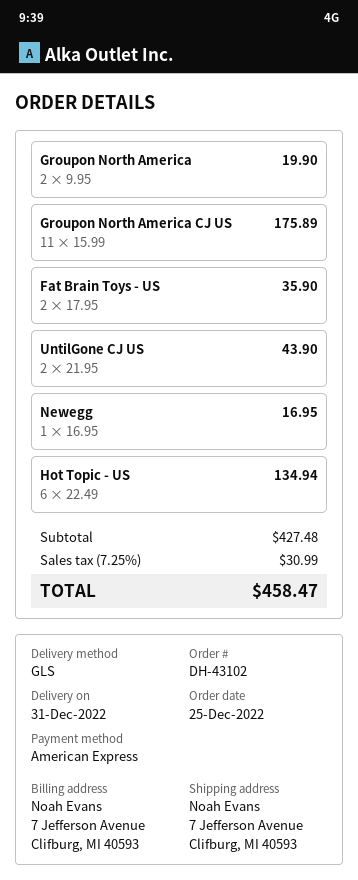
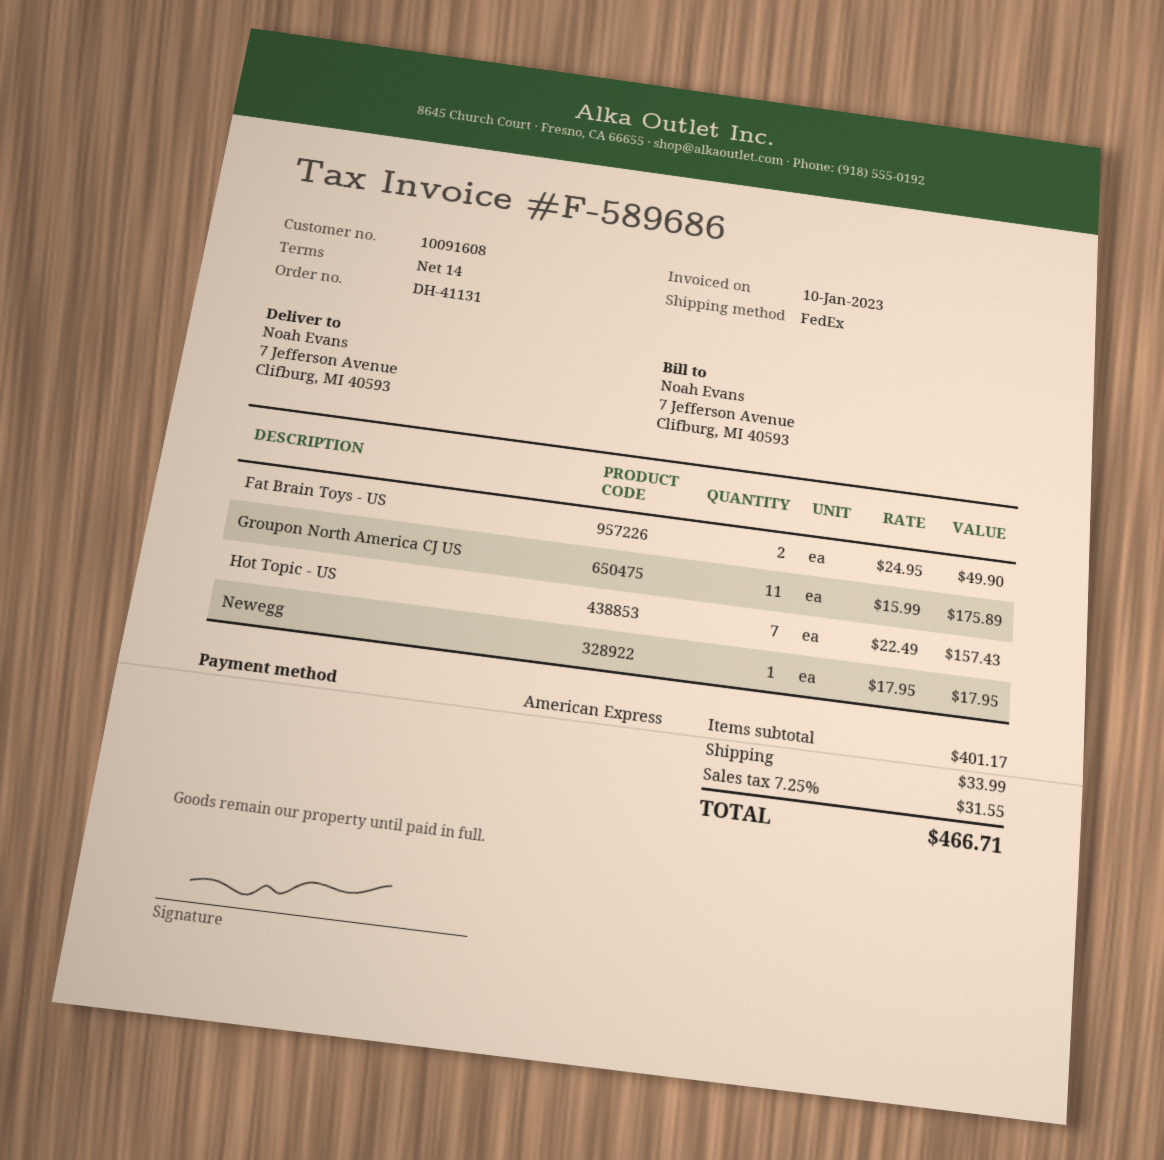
order number: DH-43102 -> DH-41131
shipping method: GLS -> FedEx
Groupon North America: 2 x 9.95 = 19.90 -> none
Fat Brain Toys - US: 2 x 17.95 = 35.90 -> 2 x 24.95 = 49.90
UntilGone CJ US: 2 x 21.95 = 43.90 -> none
Newegg: 1 x 16.95 = 16.95 -> 1 x 17.95 = 17.95
Hot Topic - US: 6 x 22.49 = 134.94 -> 7 x 22.49 = 157.43
subtotal: 427.48 -> 401.17
shipping: none -> 33.99
tax: 7.25% = 30.99 -> 7.25% = 31.55
total: 458.47 -> 466.71

